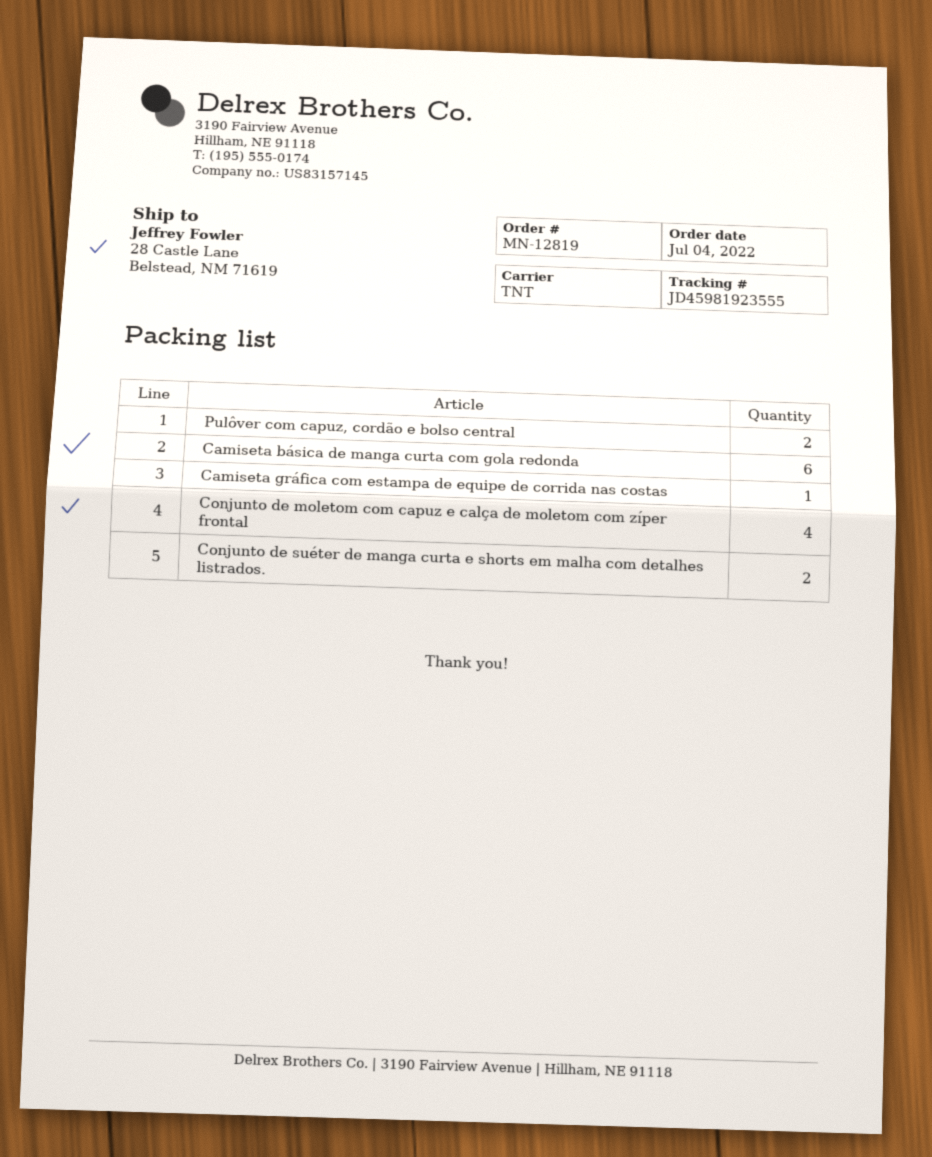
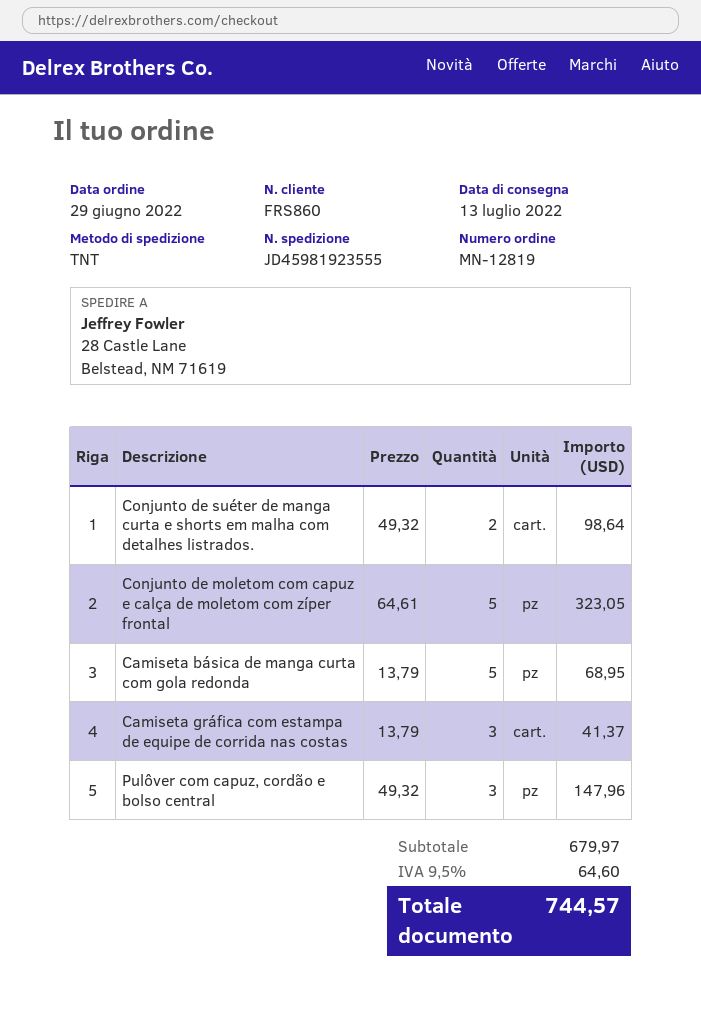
order date: 2022-07-04 -> 2022-06-29
Pulôver com capuz, cordão e bolso central: 2 -> 3
Camiseta básica de manga curta com gola redonda: 6 -> 5
Camiseta gráfica com estampa de equipe de corrida nas costas: 1 -> 3
Conjunto de moletom com capuz e calça de moletom com zíper frontal: 4 -> 5

